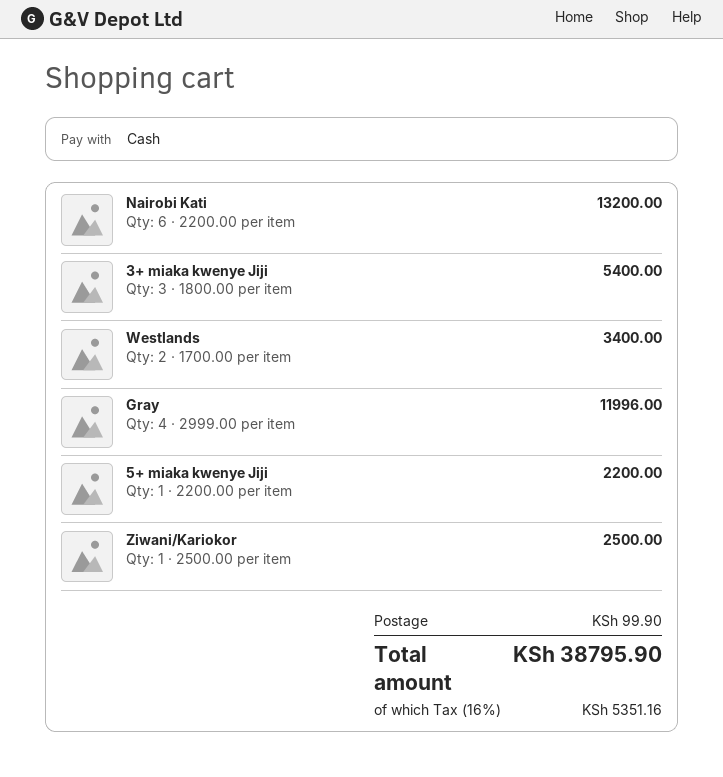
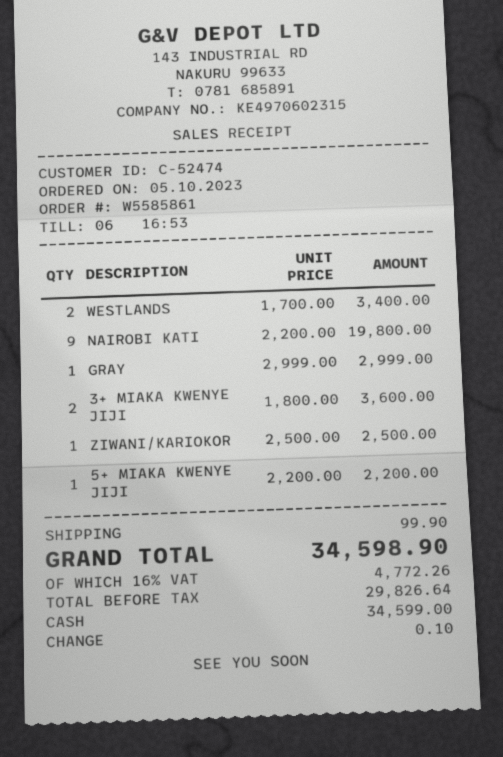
Nairobi Kati: 6 x 2200.00 = 13200.00 -> 9 x 2200.00 = 19800.00
3+ miaka kwenye Jiji: 3 x 1800.00 = 5400.00 -> 2 x 1800.00 = 3600.00
Gray: 4 x 2999.00 = 11996.00 -> 1 x 2999.00 = 2999.00
tax: 16% = 5351.16 -> 16% = 4772.26
total: 38795.90 -> 34598.90

